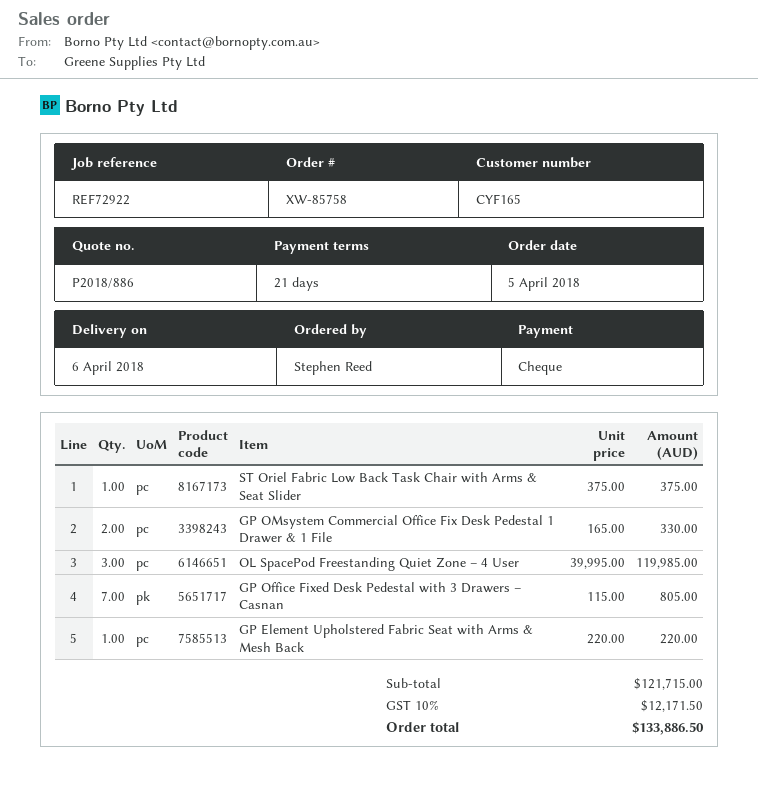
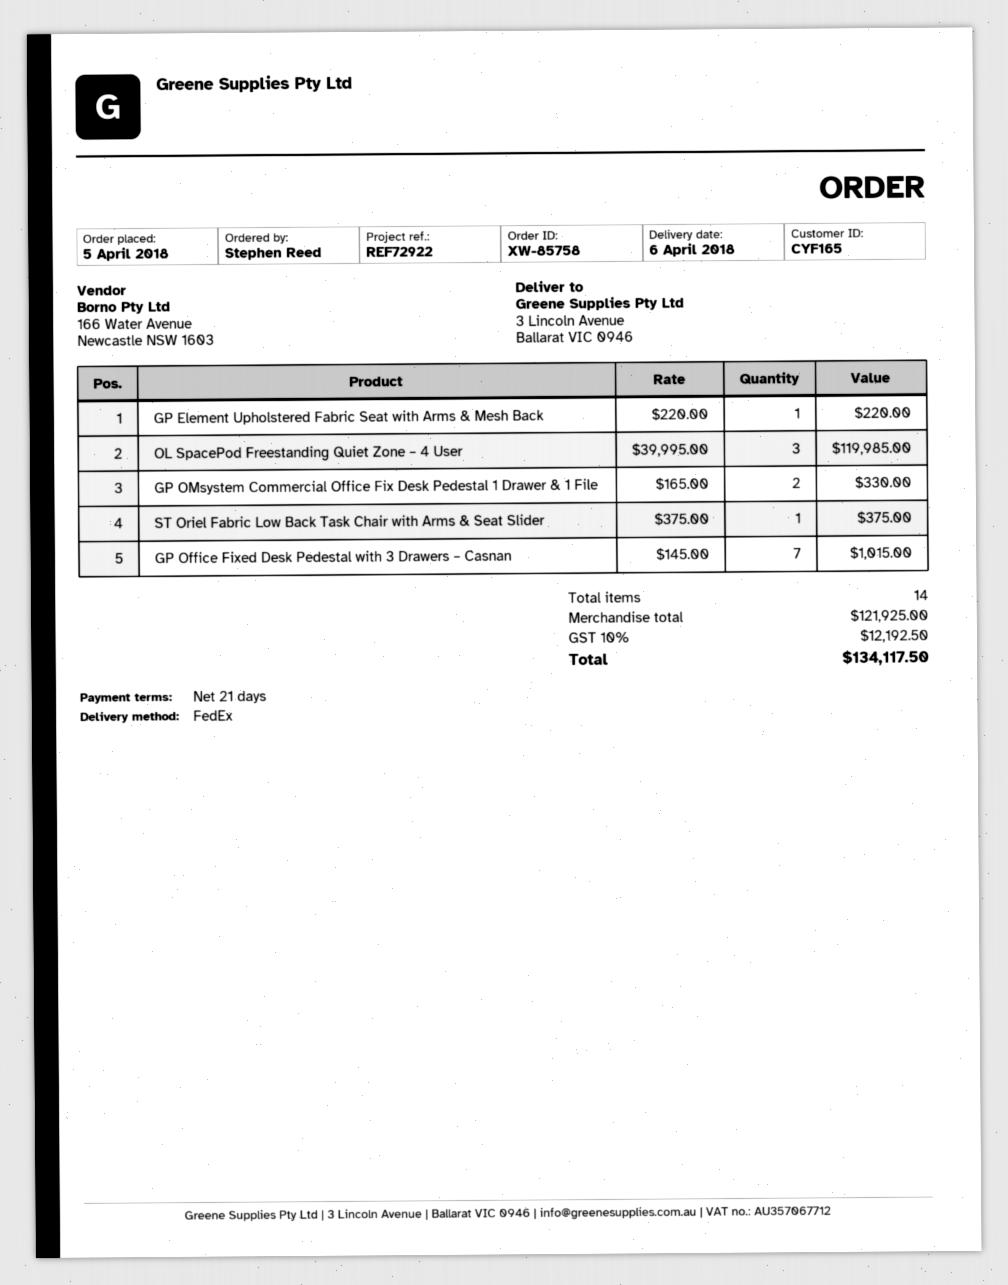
GP Office Fixed Desk Pedestal with 3 Drawers – Casnan: 7 x 115.00 = 805.00 -> 7 x 145.00 = 1015.00
subtotal: 121715.00 -> 121925.00
tax: 10% = 12171.50 -> 10% = 12192.50
total: 133886.50 -> 134117.50

